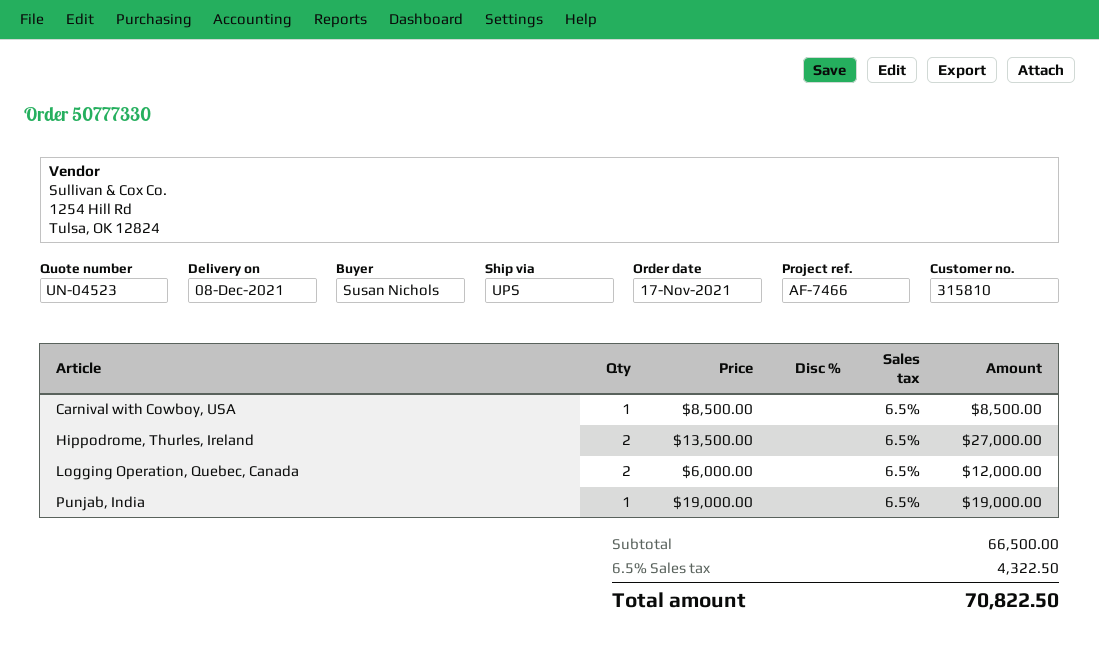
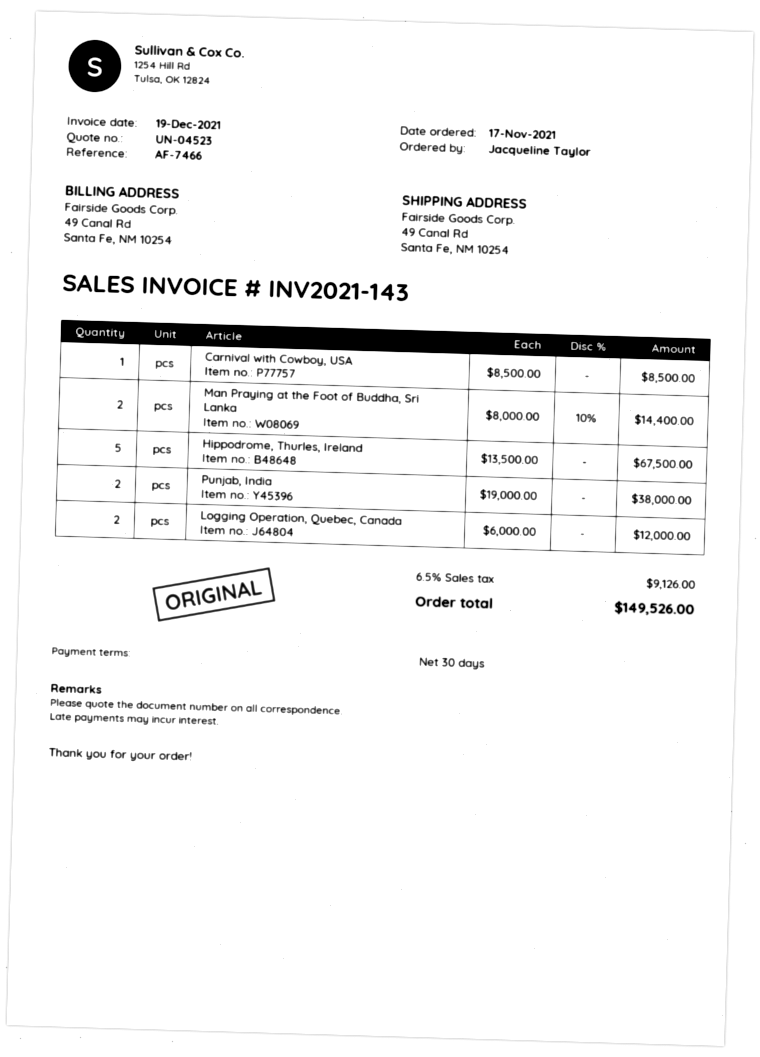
ordered by: Susan Nichols -> Jacqueline Taylor
Hippodrome, Thurles, Ireland: 2 x 13500.00 = 27000.00 -> 5 x 13500.00 = 67500.00
Punjab, India: 1 x 19000.00 = 19000.00 -> 2 x 19000.00 = 38000.00
Man Praying at the Foot of Buddha, Sri Lanka: none -> 2 x 8000.00 - 10% = 14400.00
tax: 6.5% = 4322.50 -> 6.5% = 9126.00
total: 70822.50 -> 149526.00

